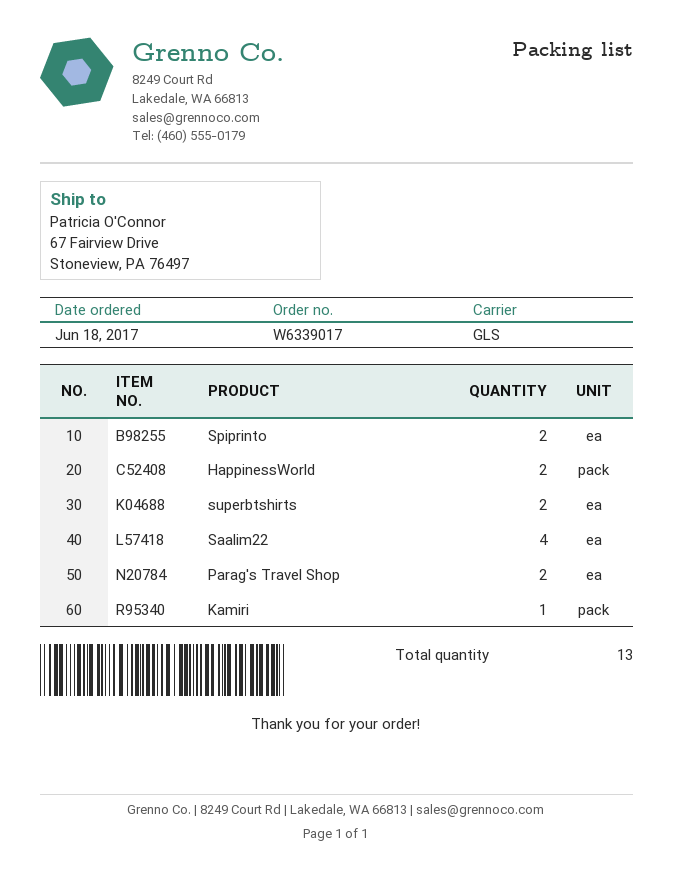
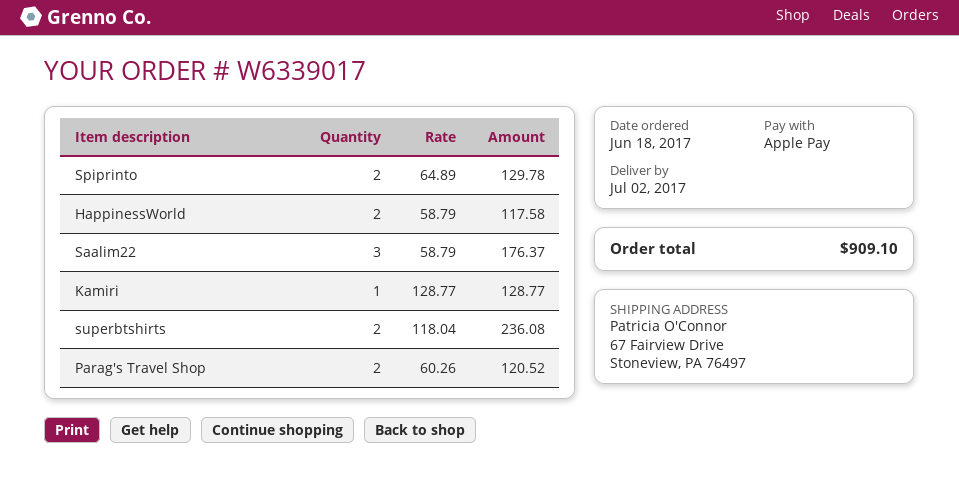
Saalim22: 4 -> 3

